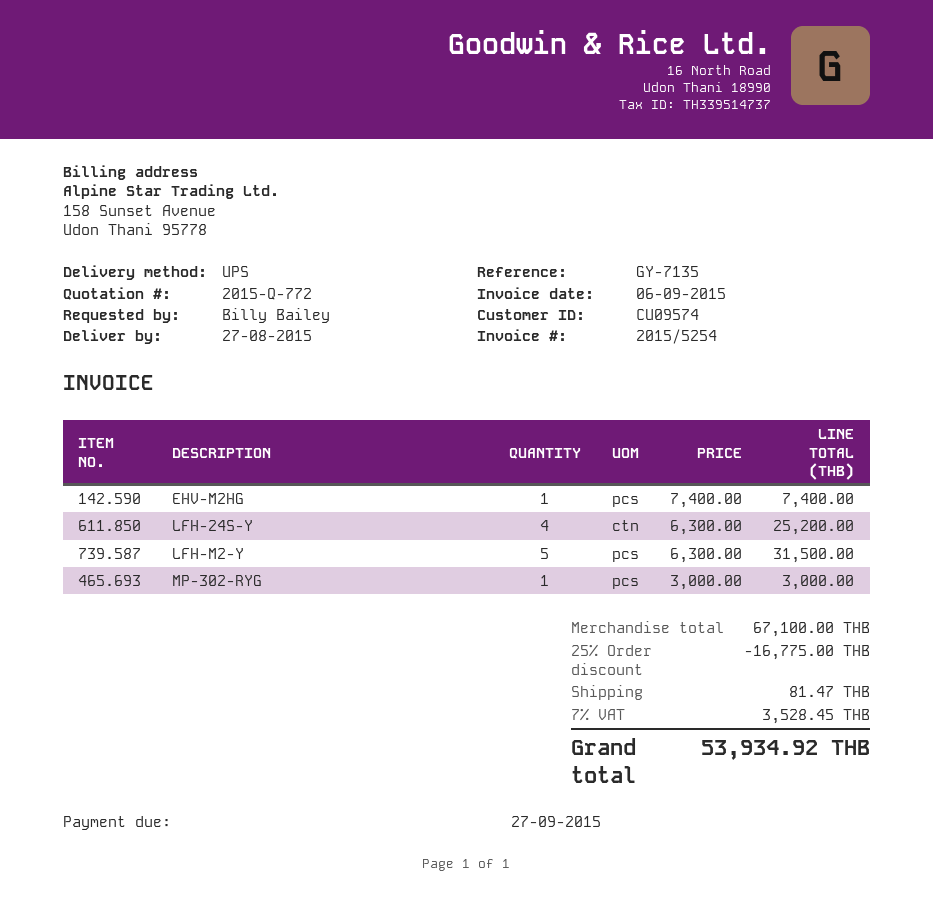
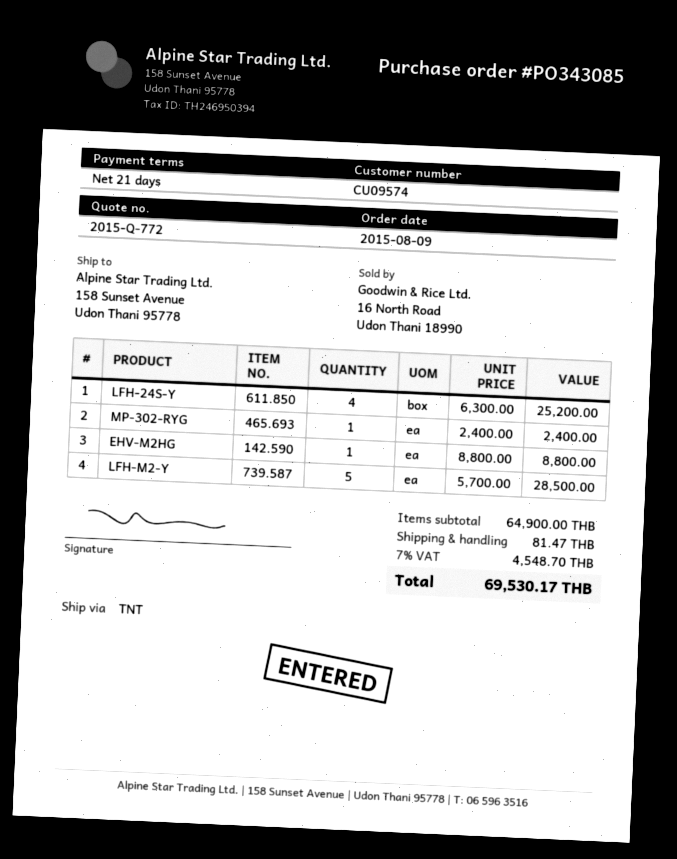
shipping method: UPS -> TNT
EHV-M2HG: 1 x 7400.00 = 7400.00 -> 1 x 8800.00 = 8800.00
LFH-M2-Y: 5 x 6300.00 = 31500.00 -> 5 x 5700.00 = 28500.00
MP-302-RYG: 1 x 3000.00 = 3000.00 -> 1 x 2400.00 = 2400.00
subtotal: 67100.00 -> 64900.00
discount: 25% = 16775.00 -> none
tax: 7% = 3528.45 -> 7% = 4548.70
total: 53934.92 -> 69530.17

